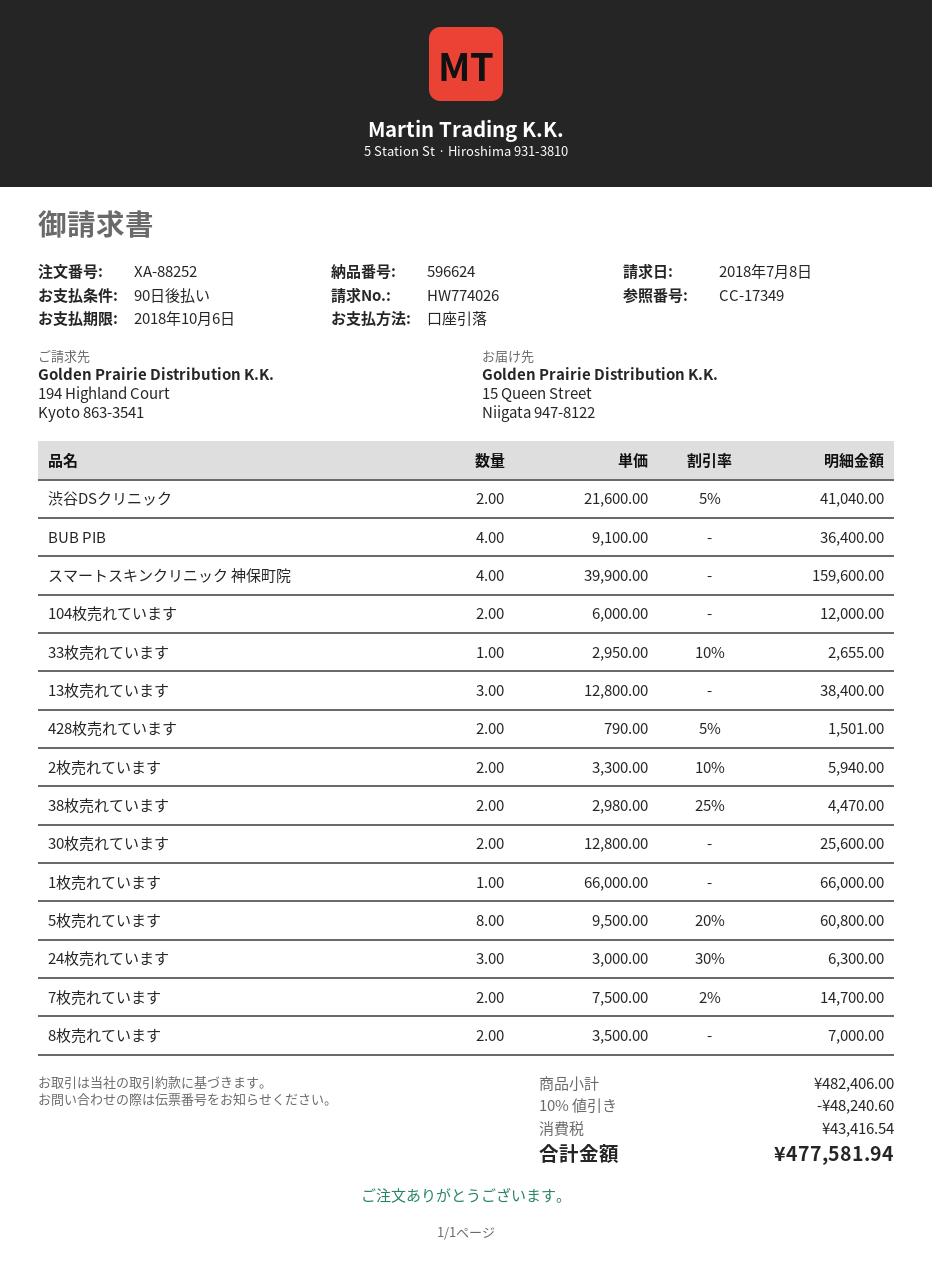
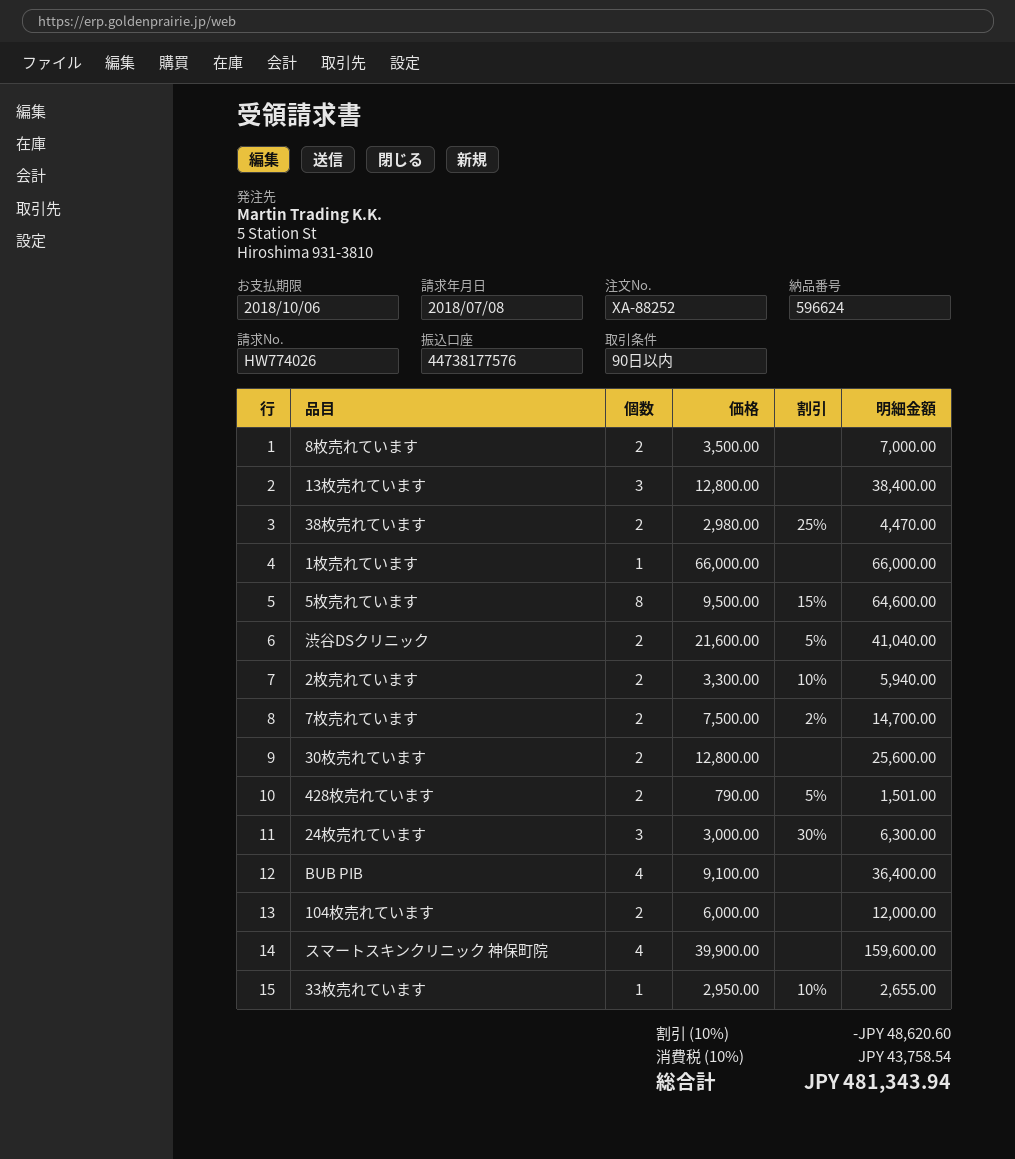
5枚売れています: 8 x 9500.00 - 20% = 60800.00 -> 8 x 9500.00 - 15% = 64600.00
discount: 10% = 48240.60 -> 10% = 48620.60
tax: 43416.54 -> 43758.54
total: 477581.94 -> 481343.94

